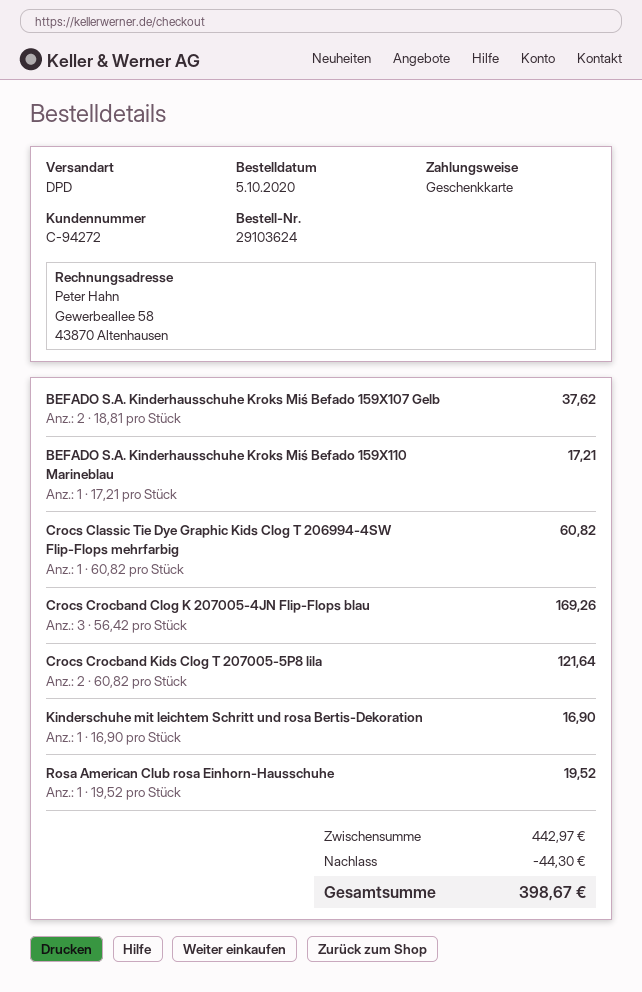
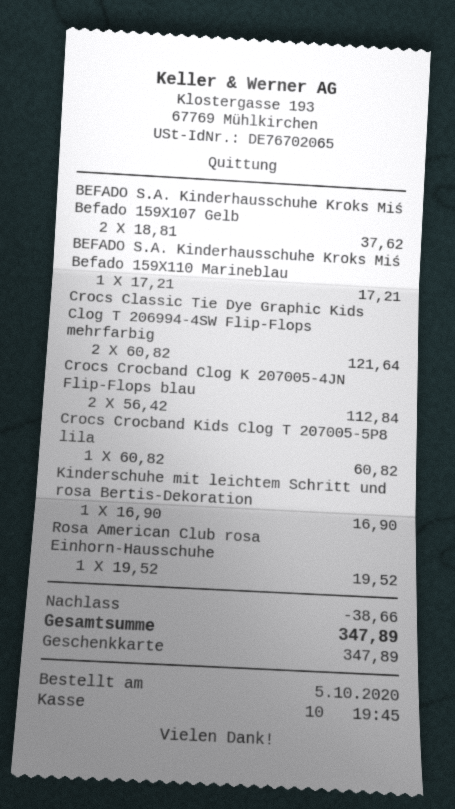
Crocs Classic Tie Dye Graphic Kids Clog T 206994-4SW Flip-Flops mehrfarbig: 1 x 60.82 = 60.82 -> 2 x 60.82 = 121.64
Crocs Crocband Clog K 207005-4JN Flip-Flops blau: 3 x 56.42 = 169.26 -> 2 x 56.42 = 112.84
Crocs Crocband Kids Clog T 207005-5P8 lila: 2 x 60.82 = 121.64 -> 1 x 60.82 = 60.82
discount: 44.30 -> 38.66
total: 398.67 -> 347.89

